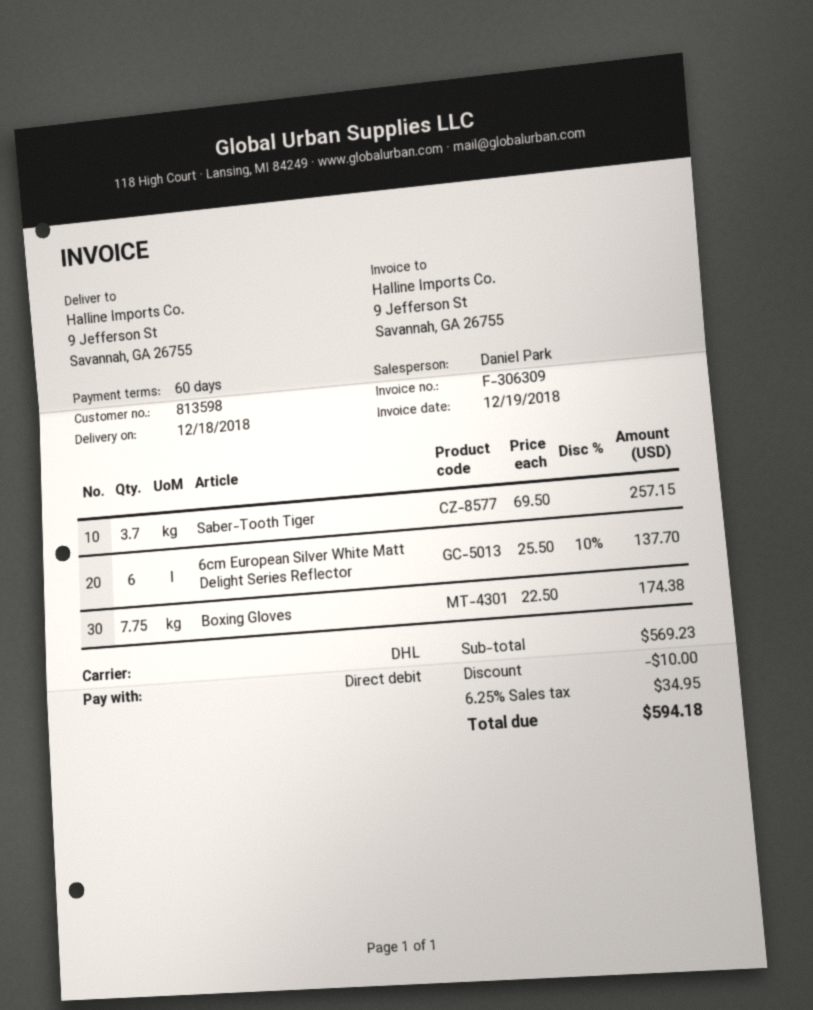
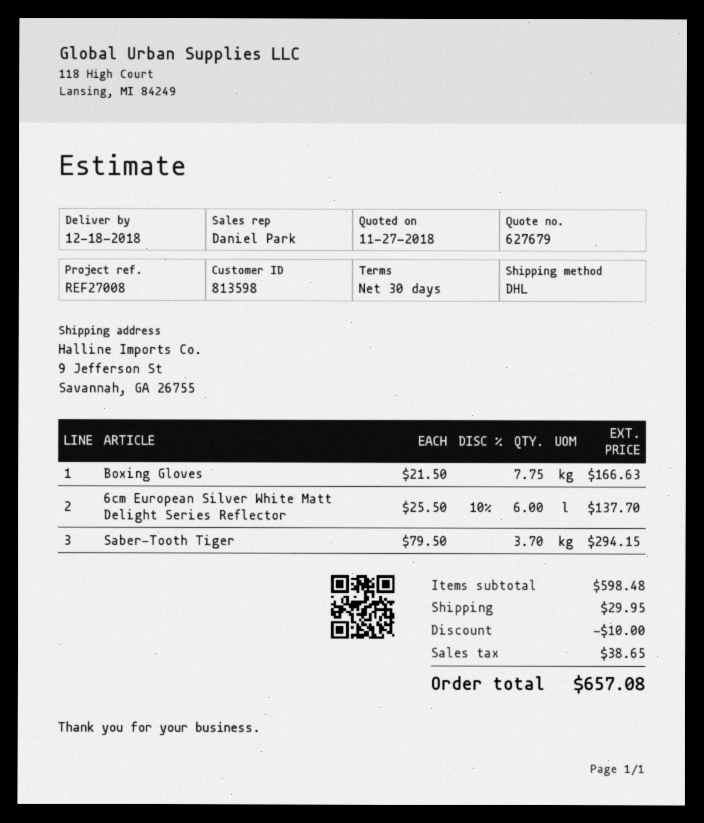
payment terms: 60 days -> 30 days
Saber-Tooth Tiger: 3.7 x 69.50 = 257.15 -> 3.7 x 79.50 = 294.15
Boxing Gloves: 7.75 x 22.50 = 174.38 -> 7.75 x 21.50 = 166.63
subtotal: 569.23 -> 598.48
shipping: none -> 29.95
tax: 34.95 -> 38.65
total: 594.18 -> 657.08

